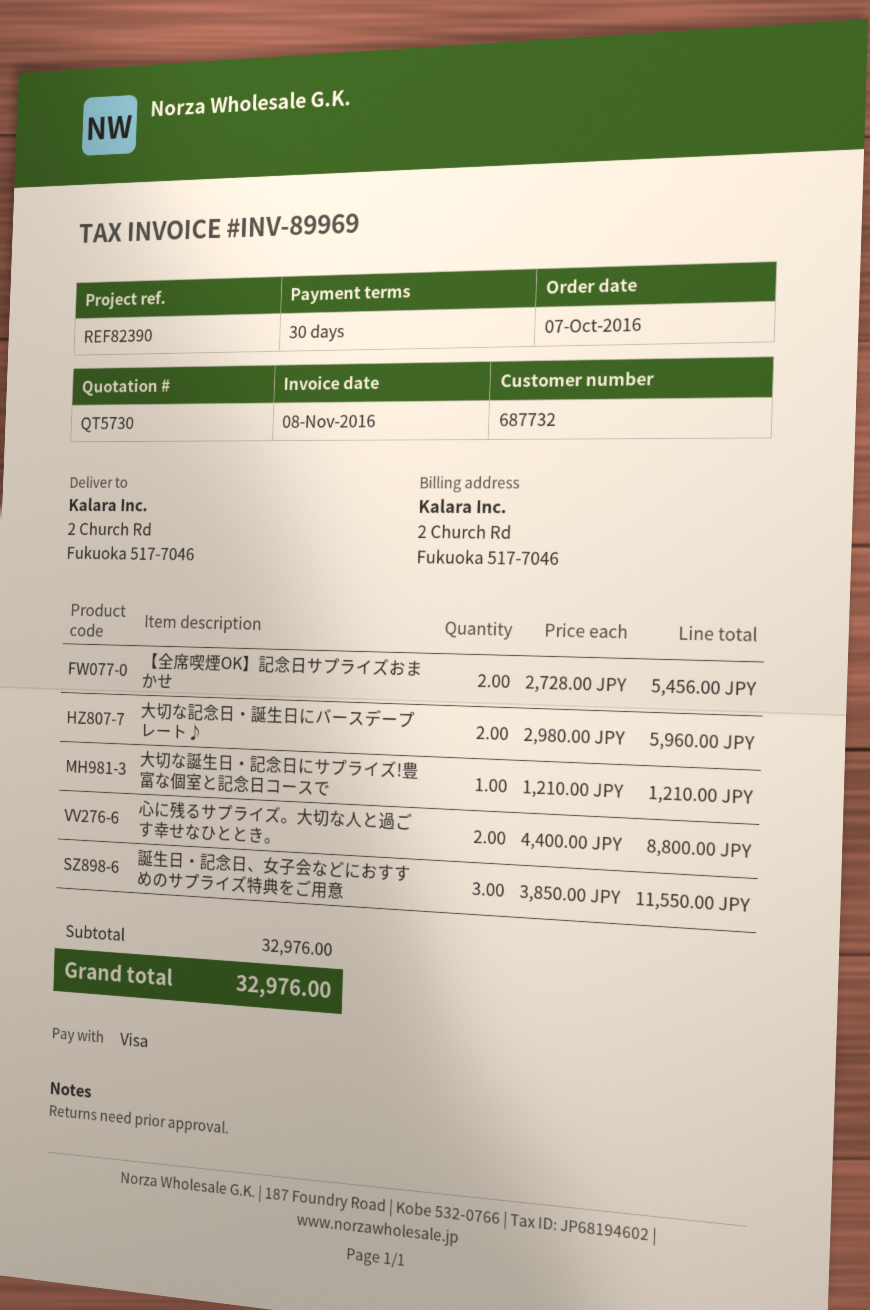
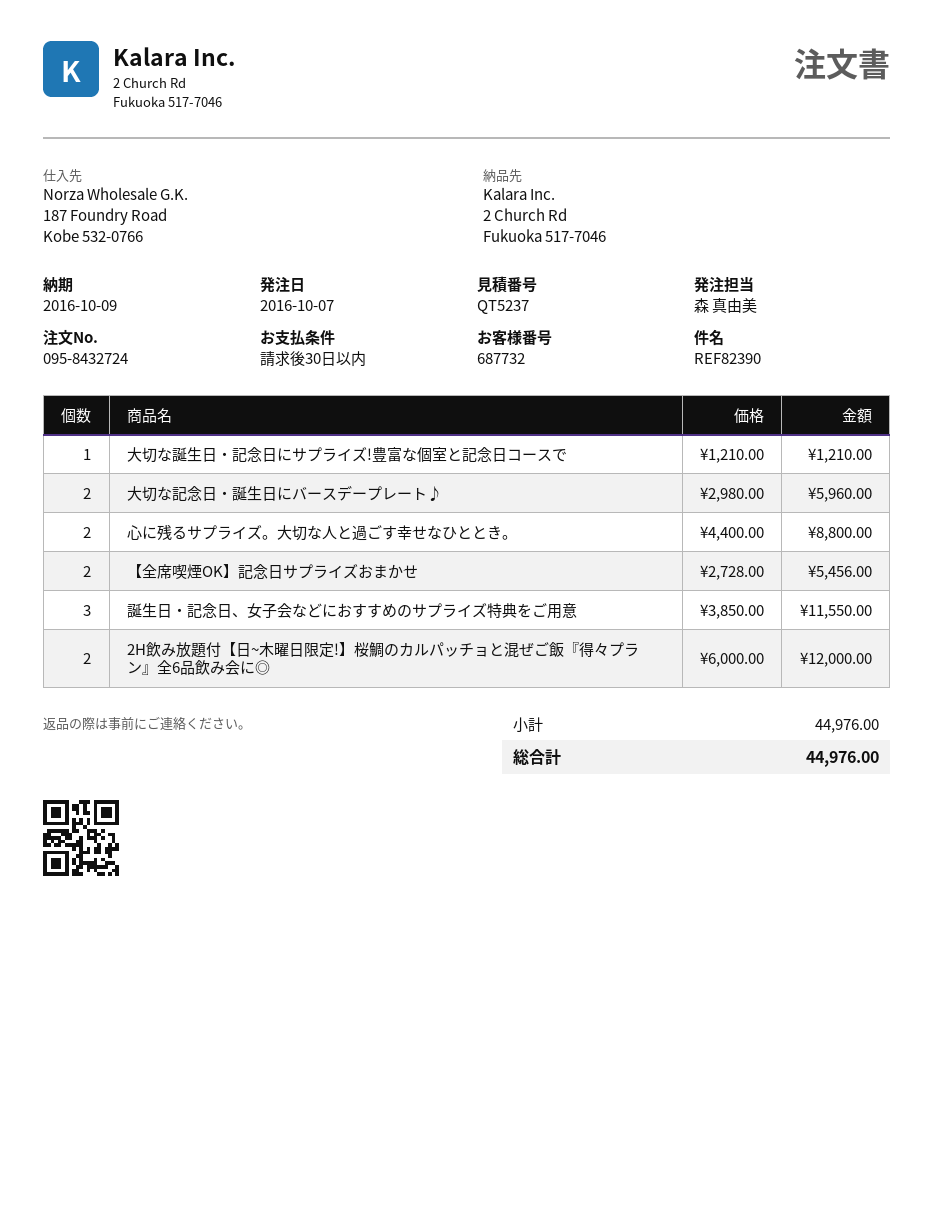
quote number: QT5730 -> QT5237
2H飲み放題付【日~木曜日限定!】桜鯛のカルパッチョと混ぜご飯『得々プラン』全6品飲み会に◎: none -> 2 x 6000.00 = 12000.00
subtotal: 32976.00 -> 44976.00
total: 32976.00 -> 44976.00

